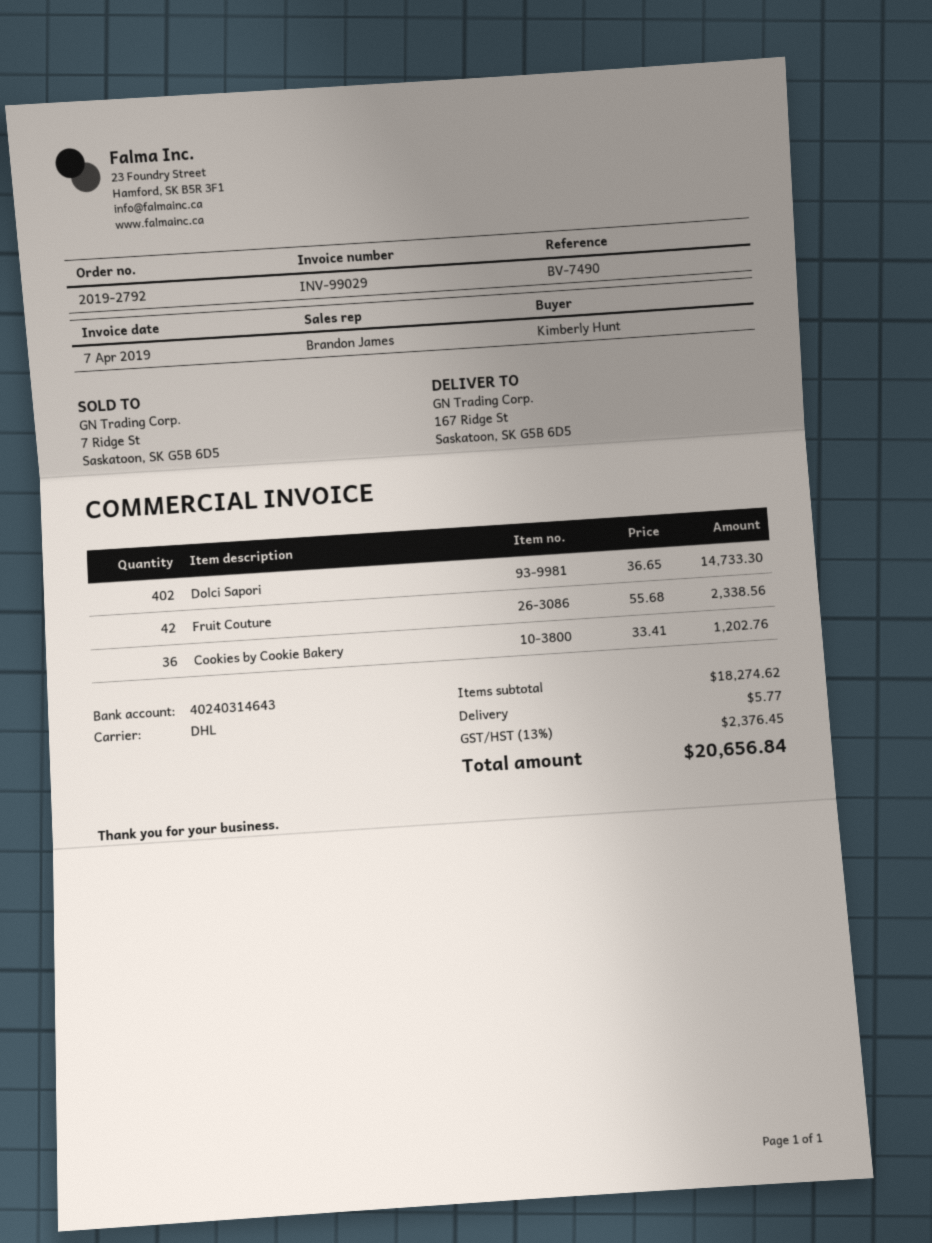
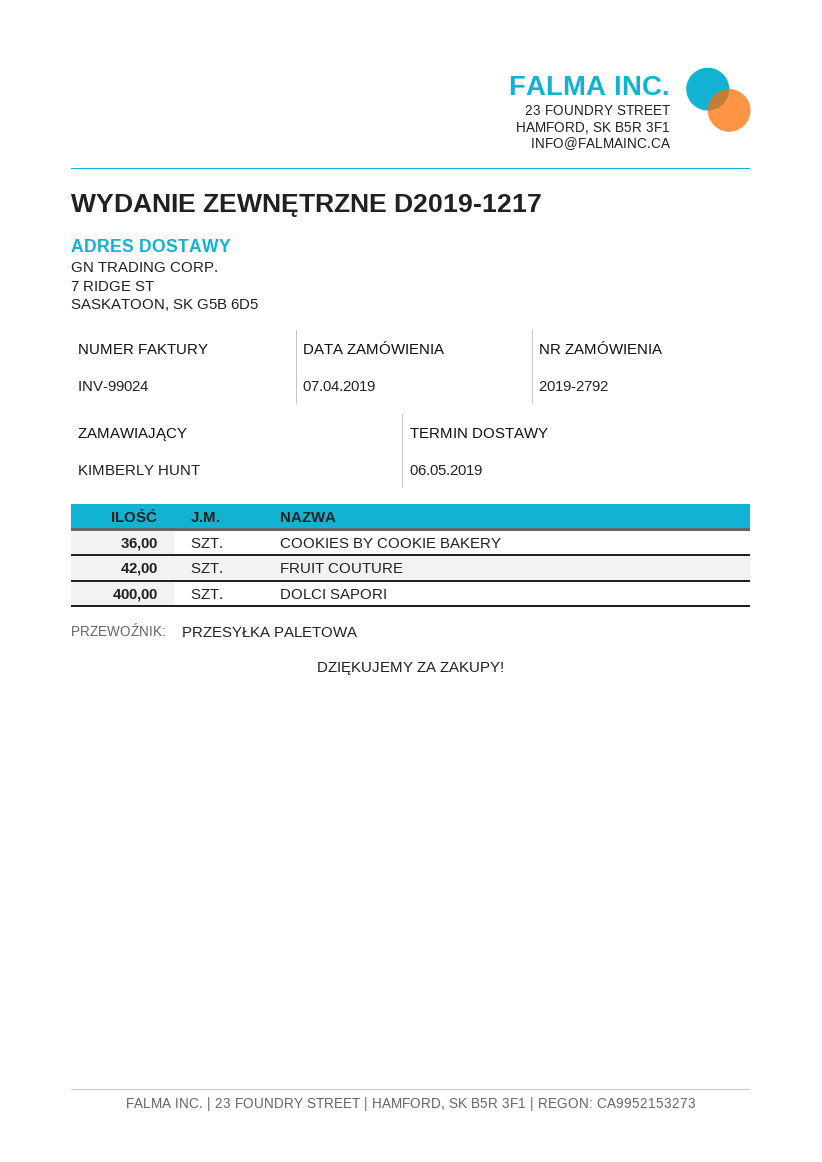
invoice number: INV-99029 -> INV-99024
shipping method: DHL -> pallet freight
ship to: 167 Ridge St, Saskatoon, SK G5B 6D5 -> 7 RIDGE ST, SASKATOON, SK G5B 6D5
Dolci Sapori: 402 -> 400

